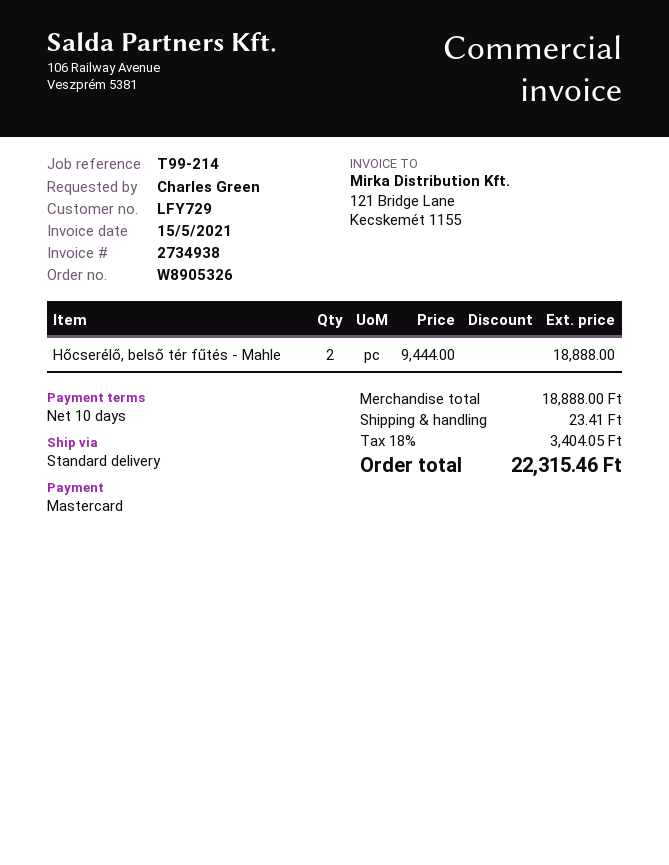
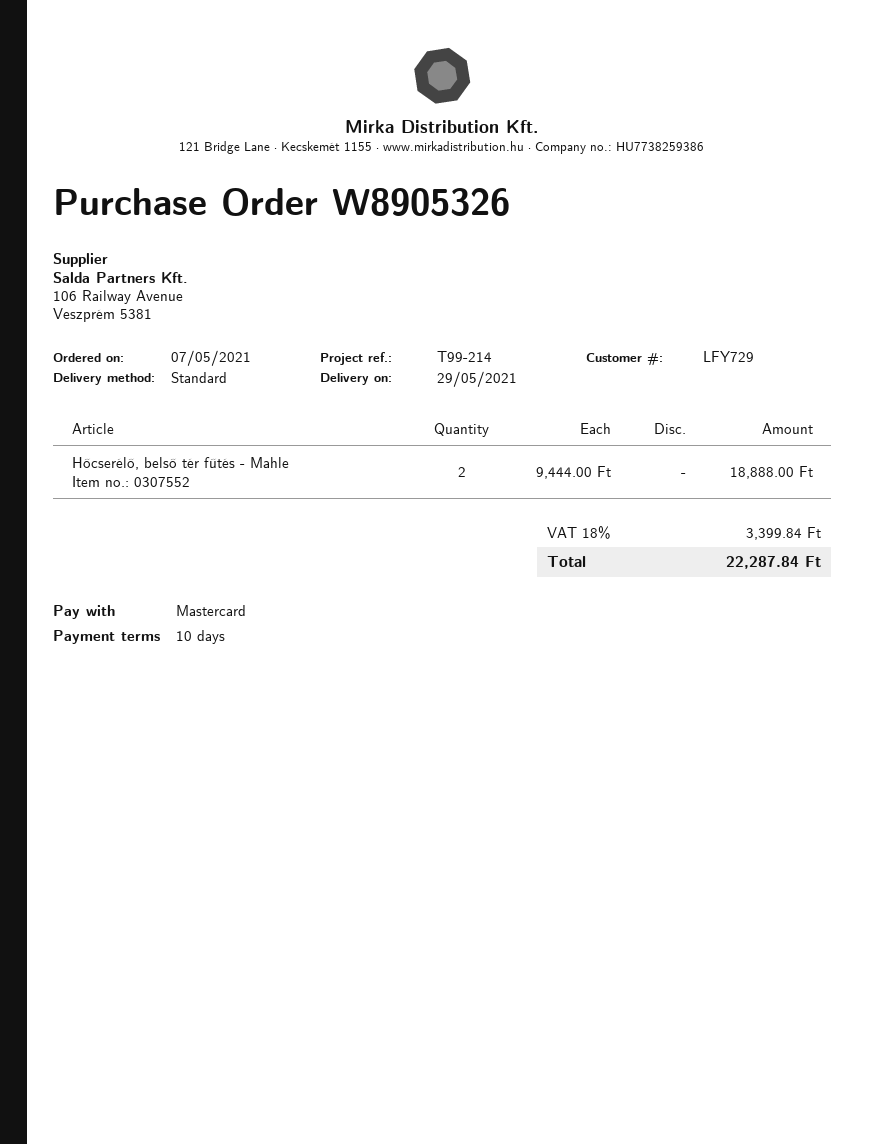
shipping: 23.41 -> none
tax: 18% = 3404.05 -> 18% = 3399.84
total: 22315.46 -> 22287.84

